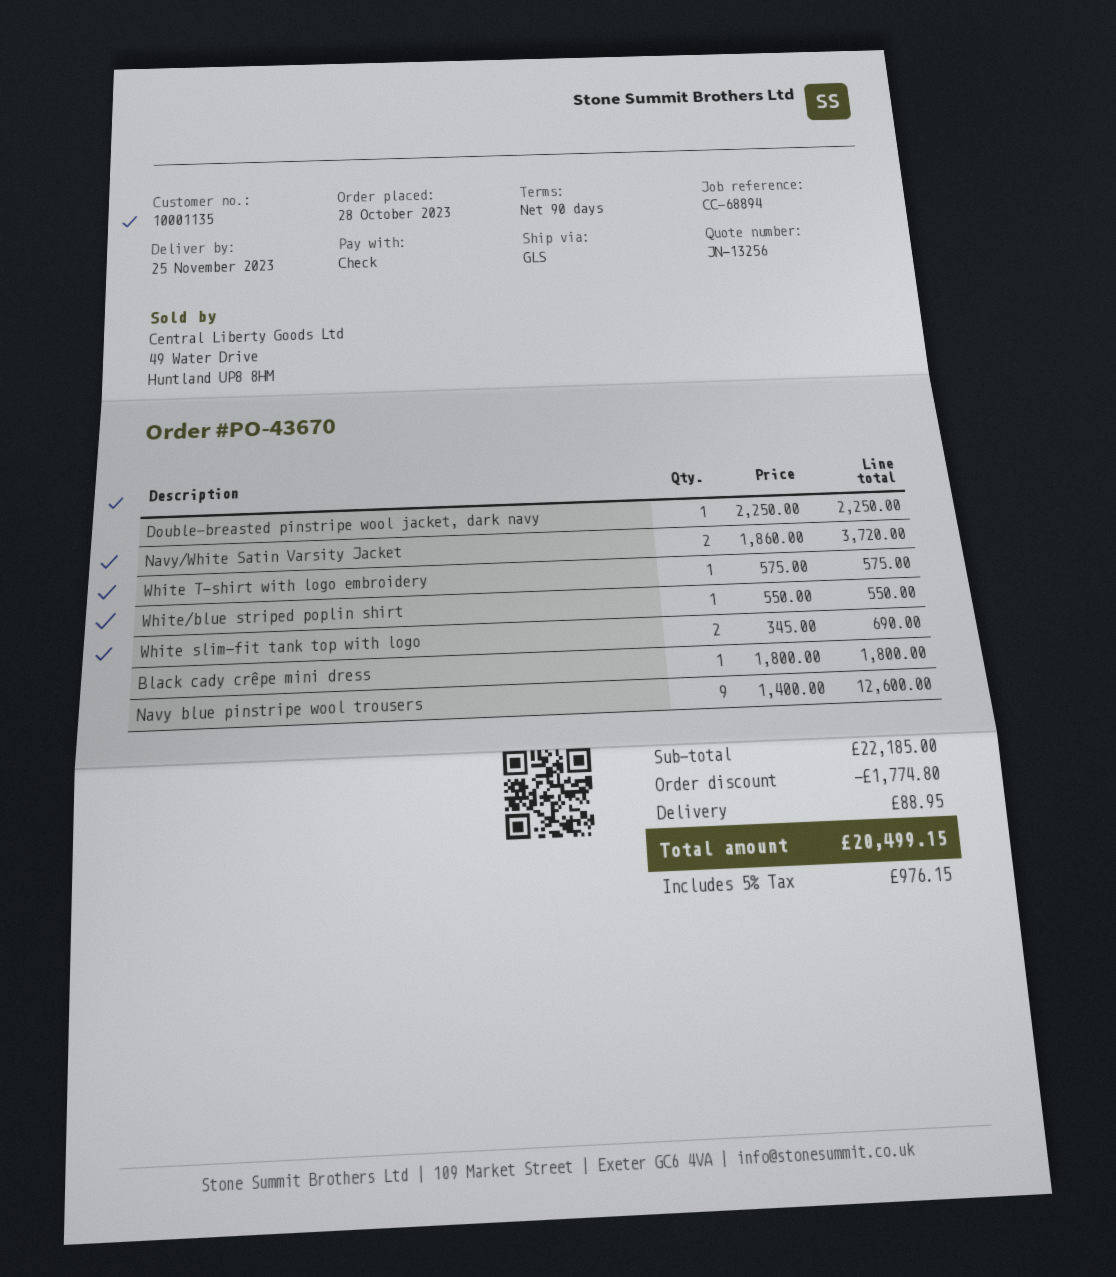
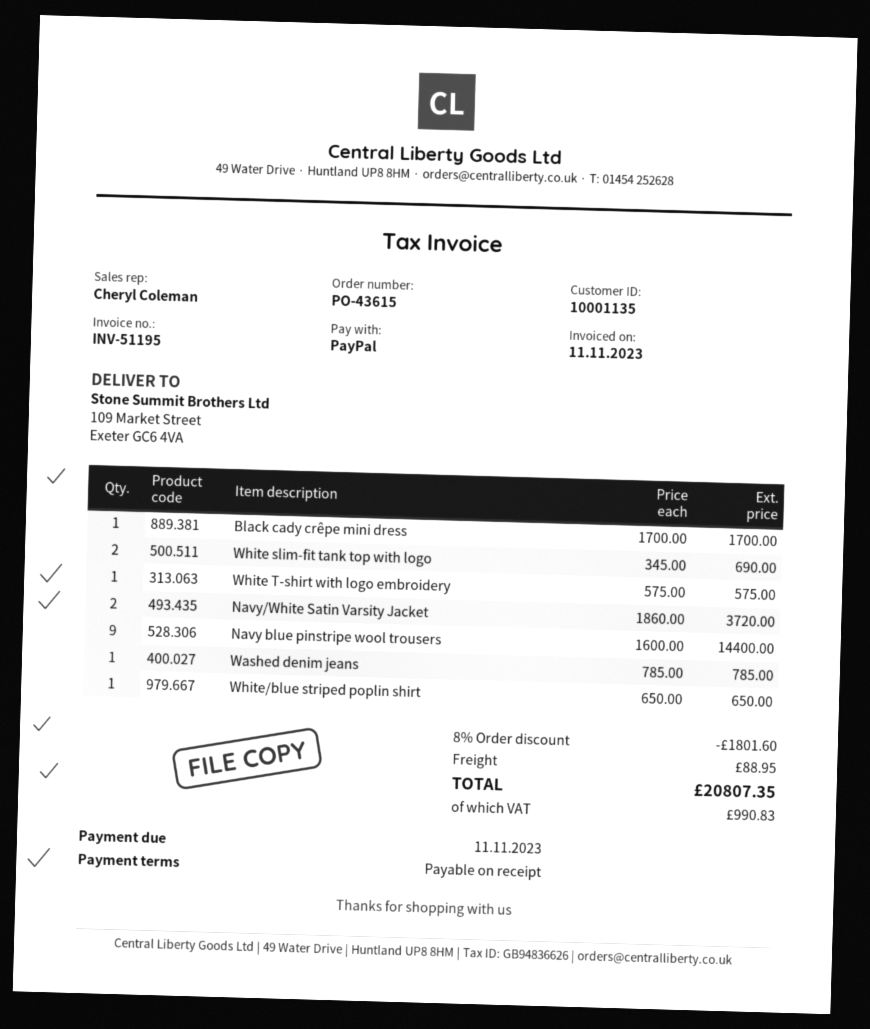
order number: PO-43670 -> PO-43615
payment terms: 90 days -> on receipt
payment method: cheque -> PayPal
Double-breasted pinstripe wool jacket, dark navy: 1 x 2250.00 = 2250.00 -> none
White/blue striped poplin shirt: 1 x 550.00 = 550.00 -> 1 x 650.00 = 650.00
Black cady crêpe mini dress: 1 x 1800.00 = 1800.00 -> 1 x 1700.00 = 1700.00
Navy blue pinstripe wool trousers: 9 x 1400.00 = 12600.00 -> 9 x 1600.00 = 14400.00
Washed denim jeans: none -> 1 x 785.00 = 785.00
discount: 1774.80 -> 1801.60
tax: 976.15 -> 990.83
total: 20499.15 -> 20807.35

